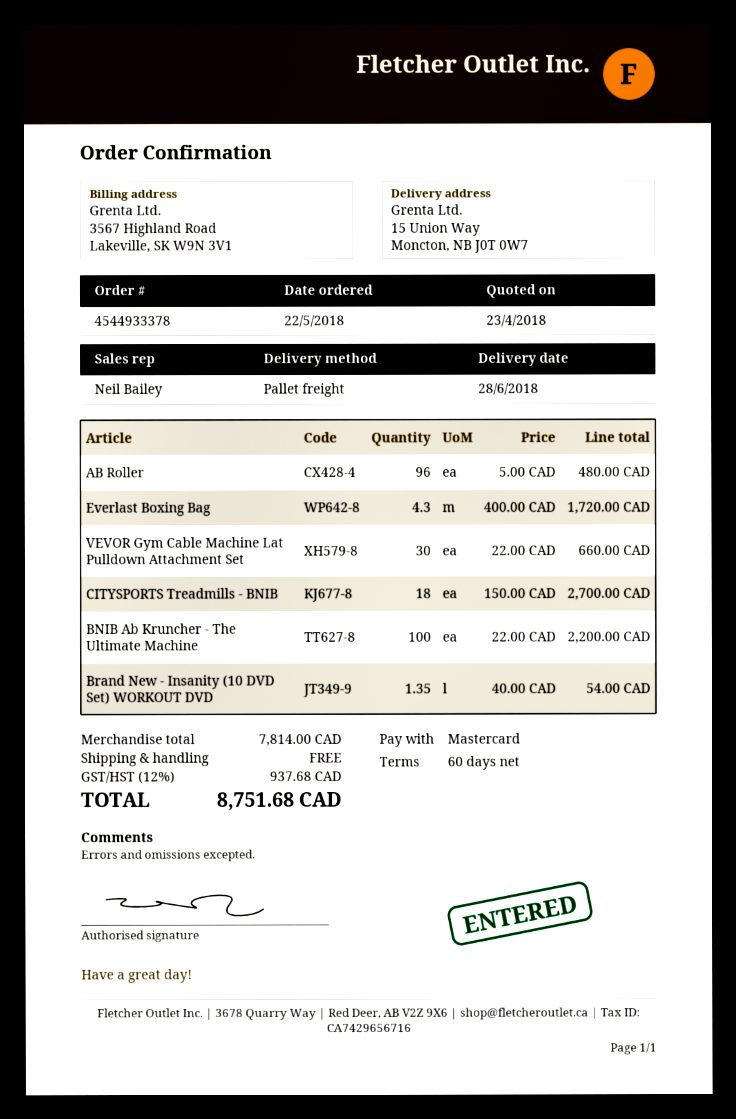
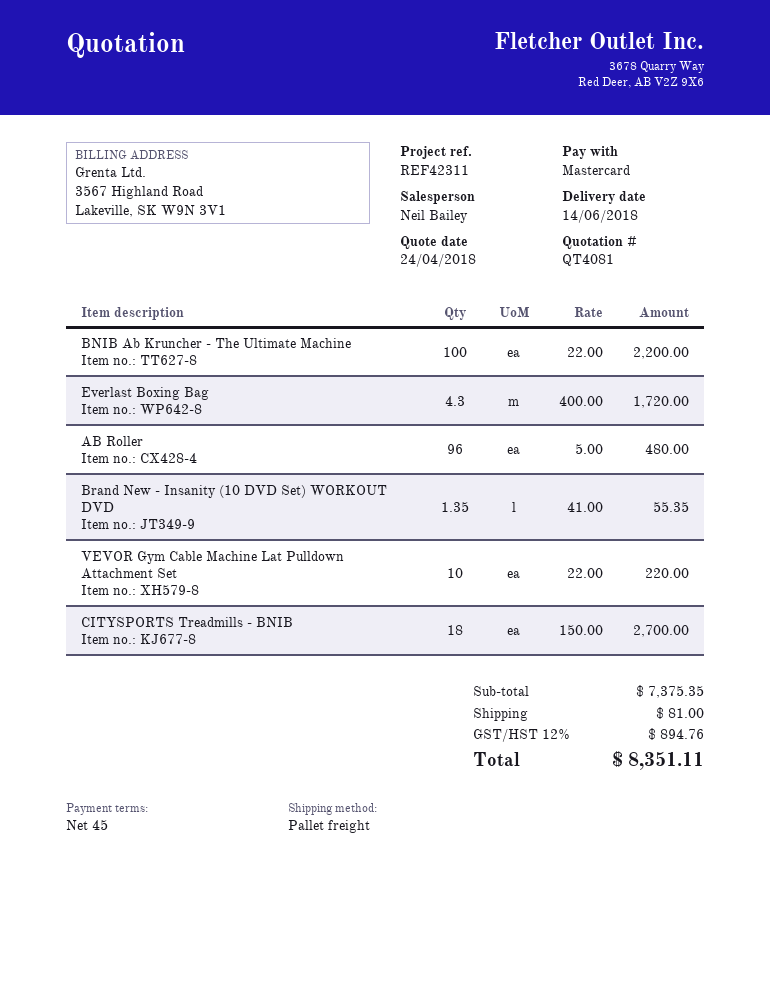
quote date: 2018-04-23 -> 2018-04-24
delivery date: 2018-06-28 -> 2018-06-14
payment terms: 60 days -> 45 days
VEVOR Gym Cable Machine Lat Pulldown Attachment Set: 30 x 22.00 = 660.00 -> 10 x 22.00 = 220.00
Brand New - Insanity (10 DVD Set) WORKOUT DVD: 1.35 x 40.00 = 54.00 -> 1.35 x 41.00 = 55.35
subtotal: 7814.00 -> 7375.35
shipping: 0.00 -> 81.00
tax: 12% = 937.68 -> 12% = 894.76
total: 8751.68 -> 8351.11

